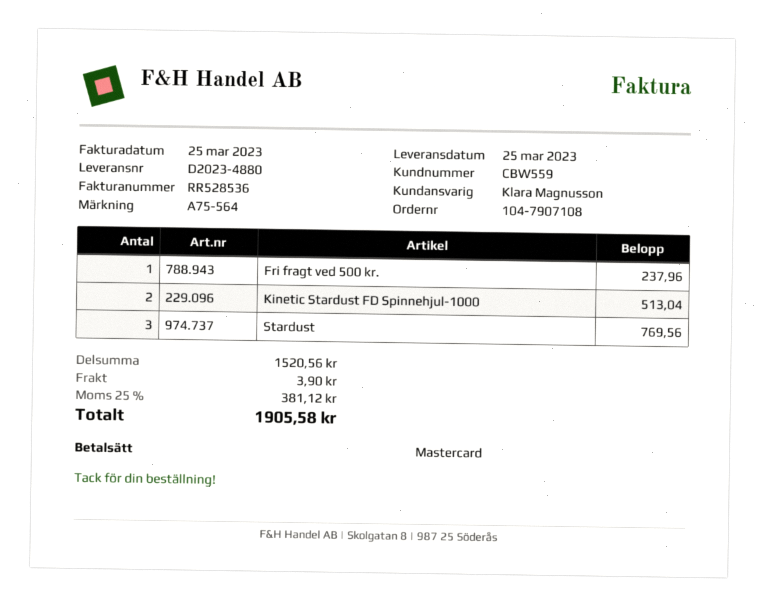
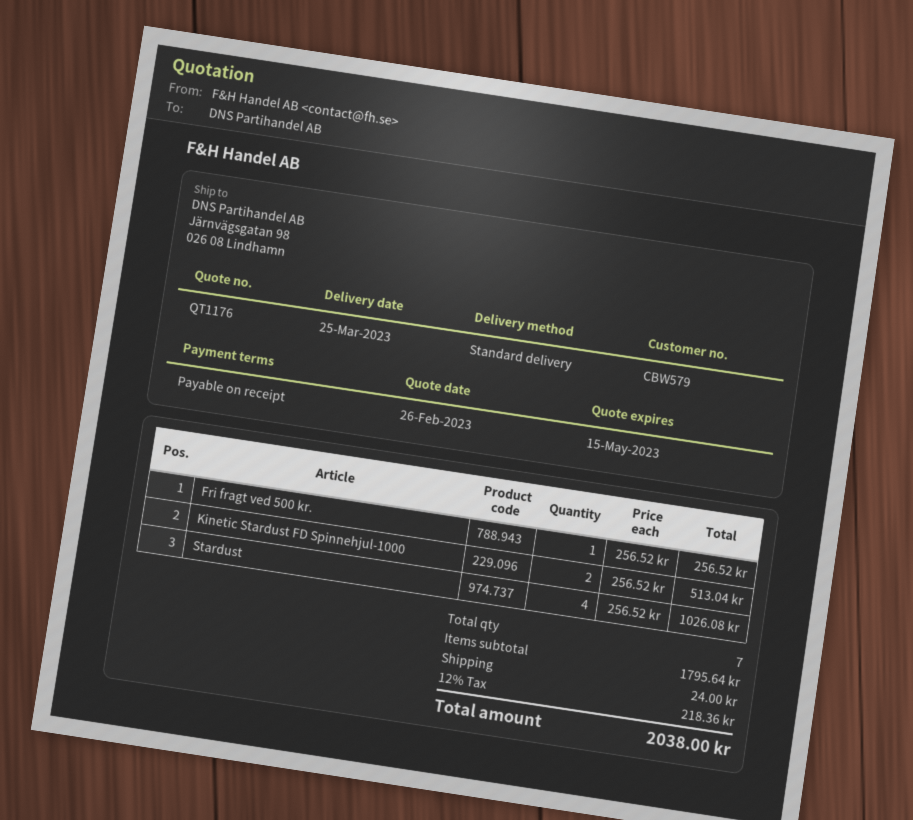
customer number: CBW559 -> CBW579
Fri fragt ved 500 kr.: 1 for 237.96 -> 1 for 256.52
Stardust: 3 for 769.56 -> 4 for 1026.08
subtotal: 1520.56 -> 1795.64
shipping: 3.90 -> 24.00
tax: 25% = 381.12 -> 12% = 218.36
total: 1905.58 -> 2038.00

